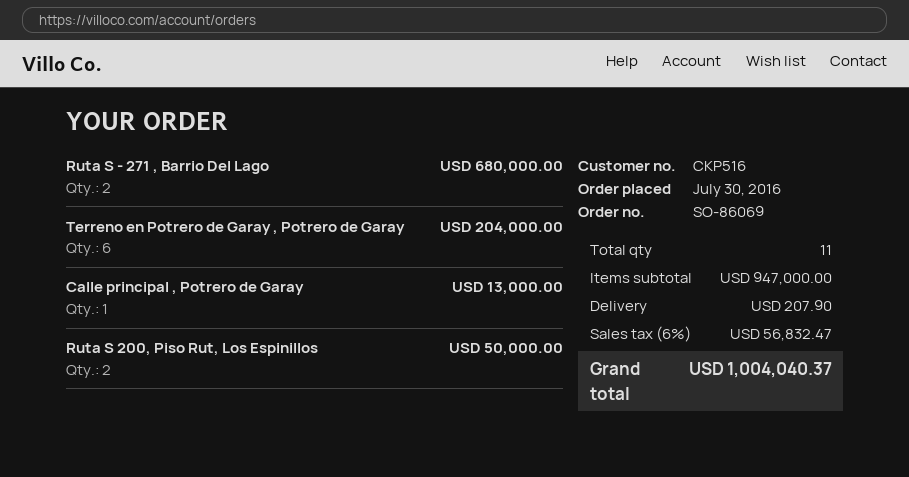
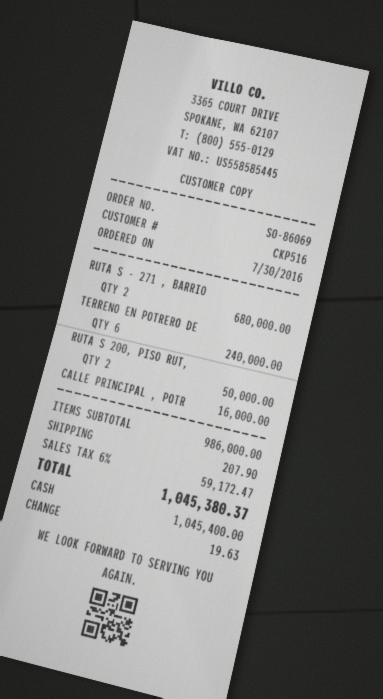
Terreno en Potrero de Garay , Potrero de Garay: 6 for 204000.00 -> 6 for 240000.00
Calle principal , Potrero de Garay: 1 for 13000.00 -> 1 for 16000.00
subtotal: 947000.00 -> 986000.00
tax: 6% = 56832.47 -> 6% = 59172.47
total: 1004040.37 -> 1045380.37

